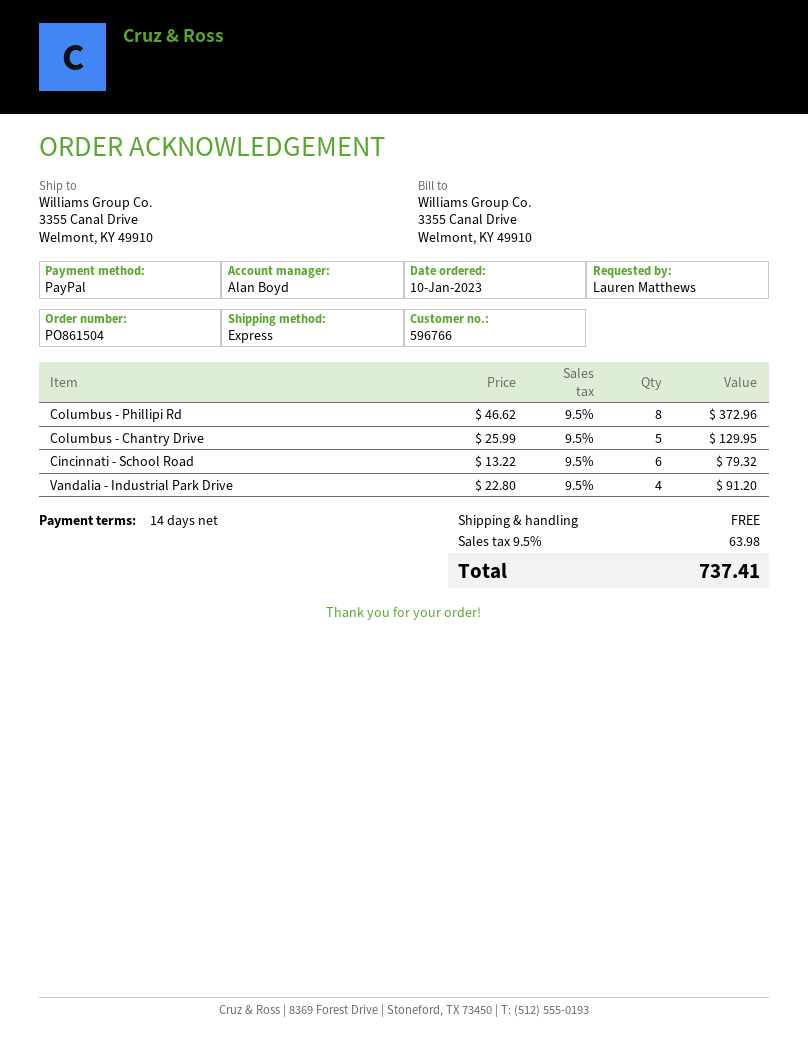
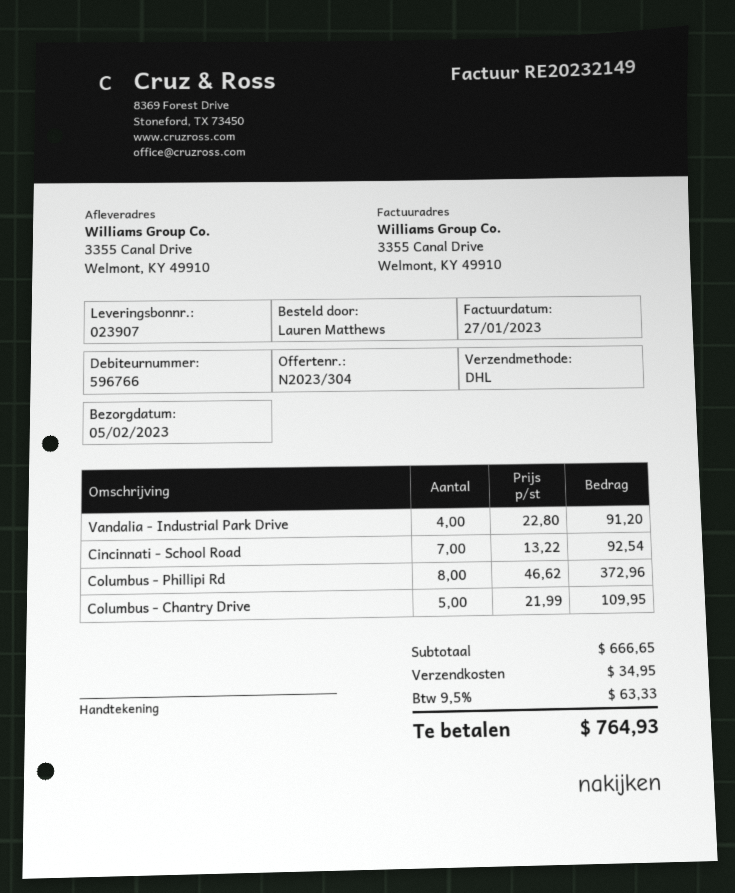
shipping method: express -> DHL
Columbus - Chantry Drive: 5 x 25.99 = 129.95 -> 5 x 21.99 = 109.95
Cincinnati - School Road: 6 x 13.22 = 79.32 -> 7 x 13.22 = 92.54
shipping: 0.00 -> 34.95
tax: 9.5% = 63.98 -> 9.5% = 63.33
total: 737.41 -> 764.93

